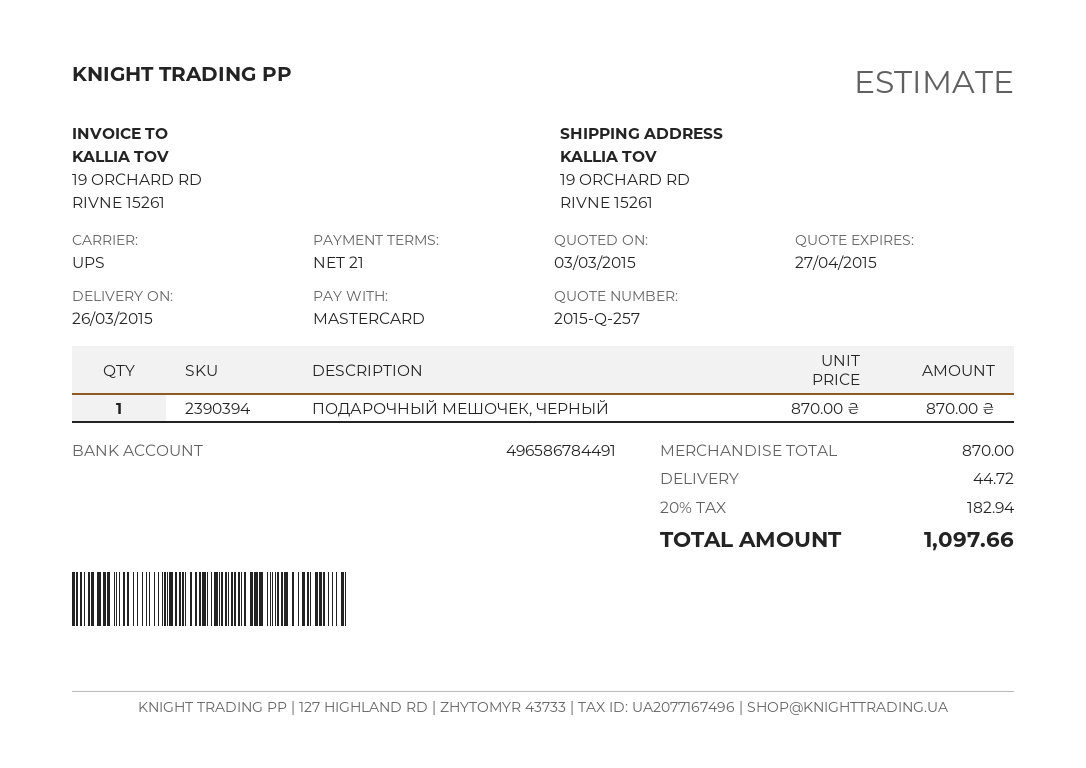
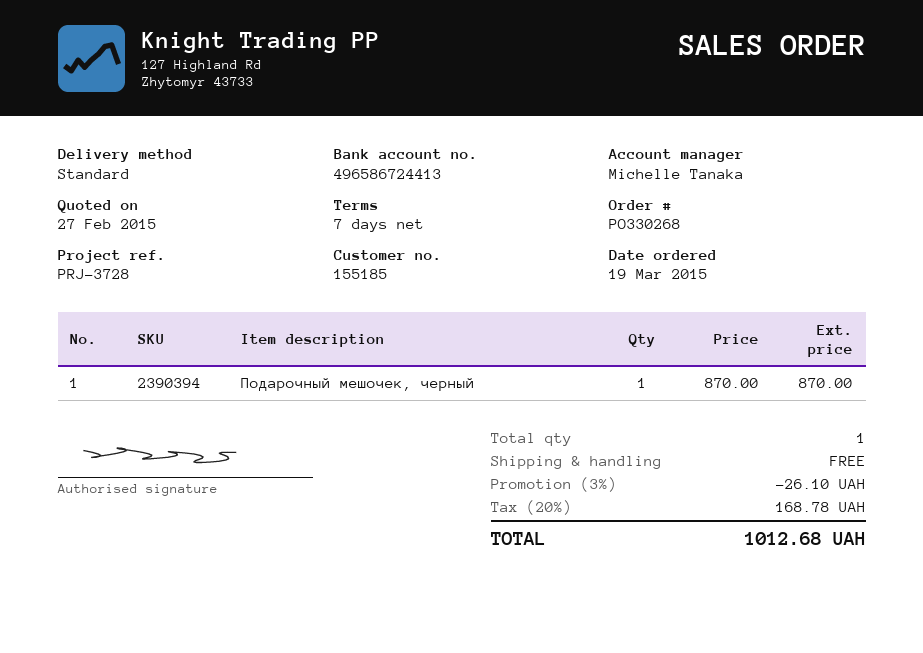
quote date: 2015-03-03 -> 2015-02-27
payment terms: 21 days -> 7 days
bank account: 496586784491 -> 496586724413
shipping method: UPS -> standard
discount: none -> 3% = 26.10
shipping: 44.72 -> 0.00
tax: 20% = 182.94 -> 20% = 168.78
total: 1097.66 -> 1012.68

